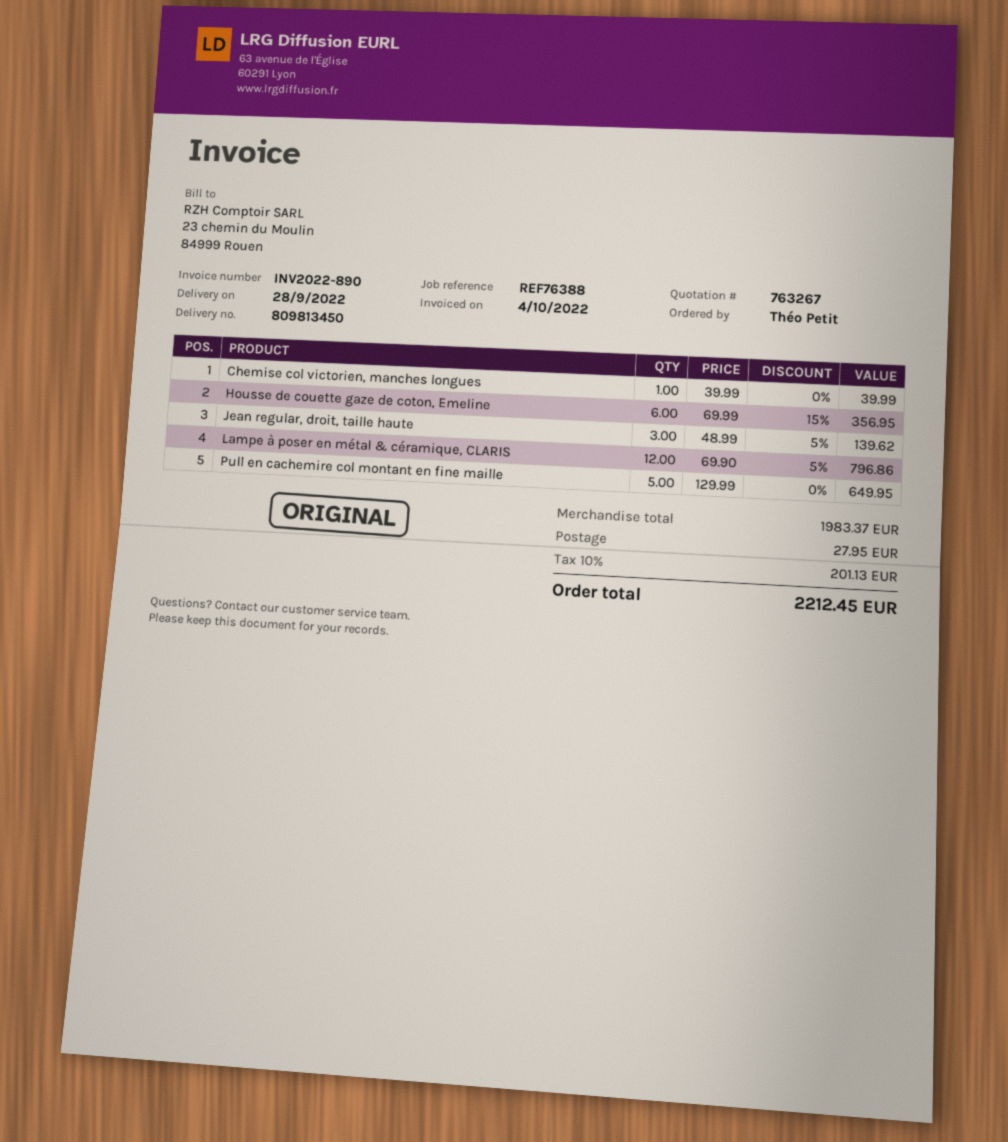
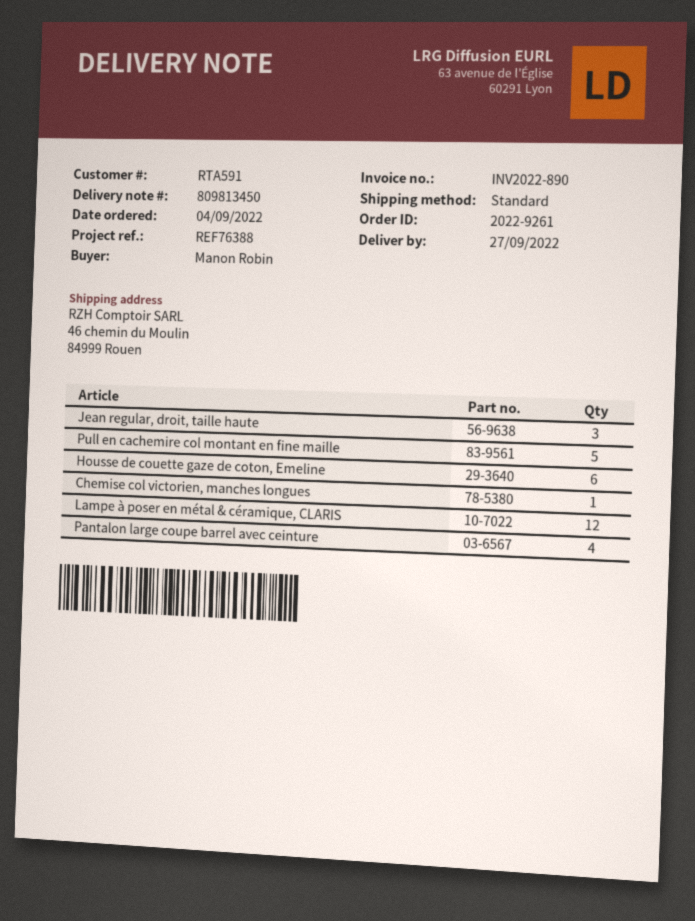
delivery date: 2022-09-28 -> 2022-09-27
ordered by: Théo Petit -> Manon Robin
Pantalon large coupe barrel avec ceinture: none -> 4

